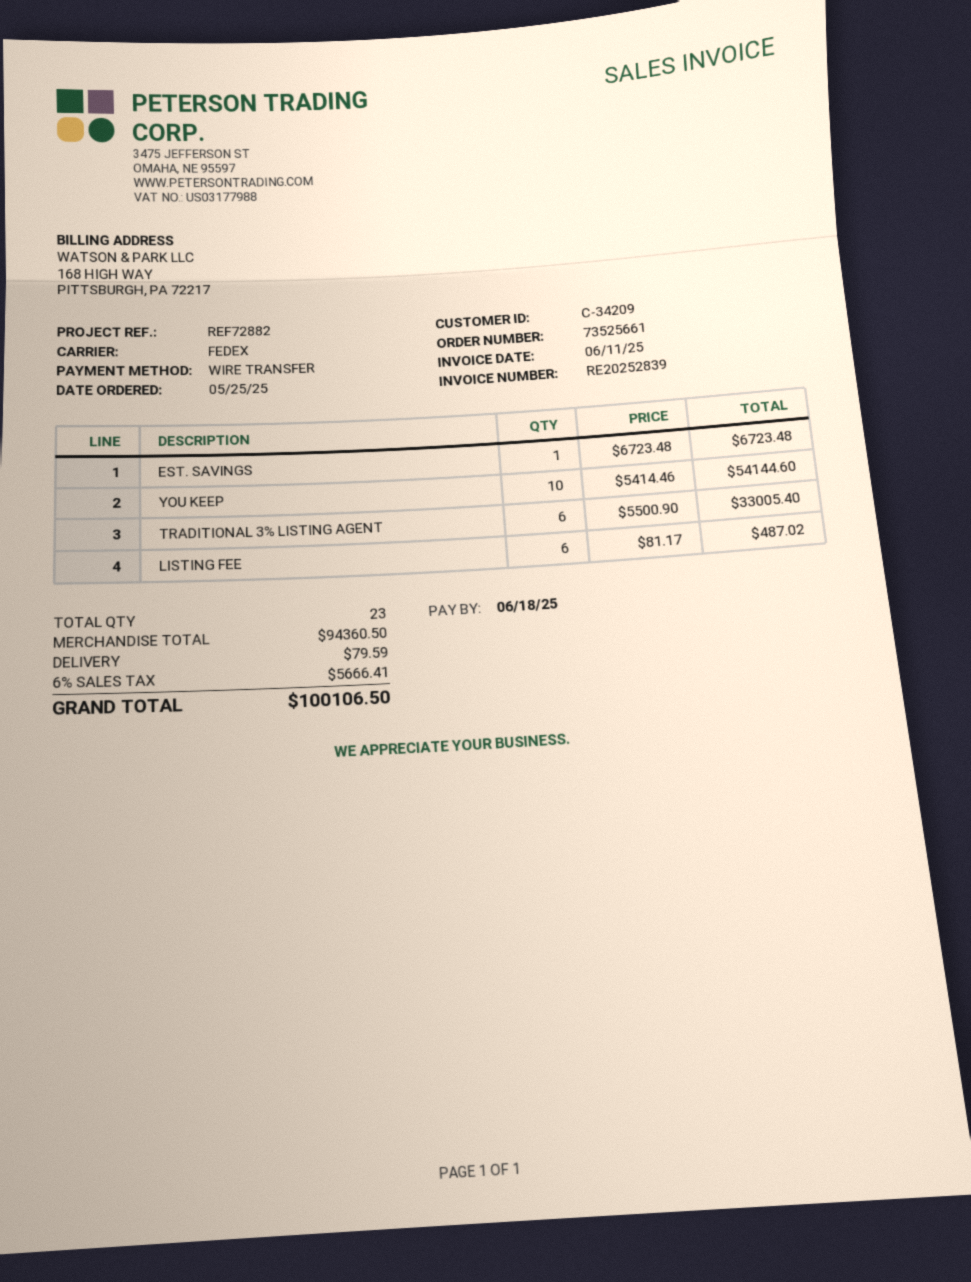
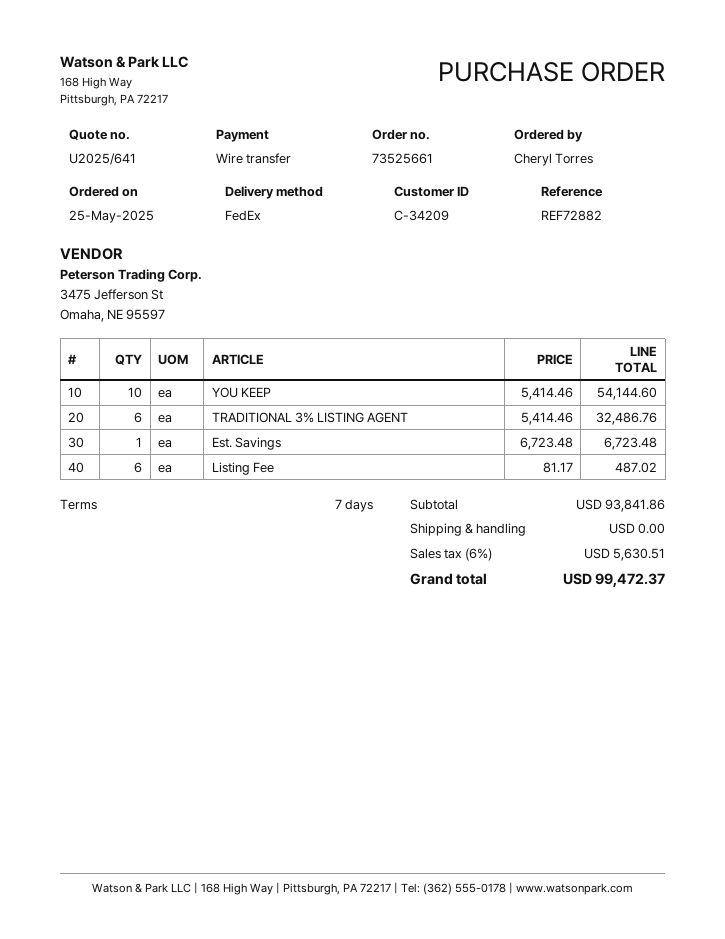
TRADITIONAL 3% LISTING AGENT: 6 x 5500.90 = 33005.40 -> 6 x 5414.46 = 32486.76
subtotal: 94360.50 -> 93841.86
shipping: 79.59 -> 0.00
tax: 6% = 5666.41 -> 6% = 5630.51
total: 100106.50 -> 99472.37

